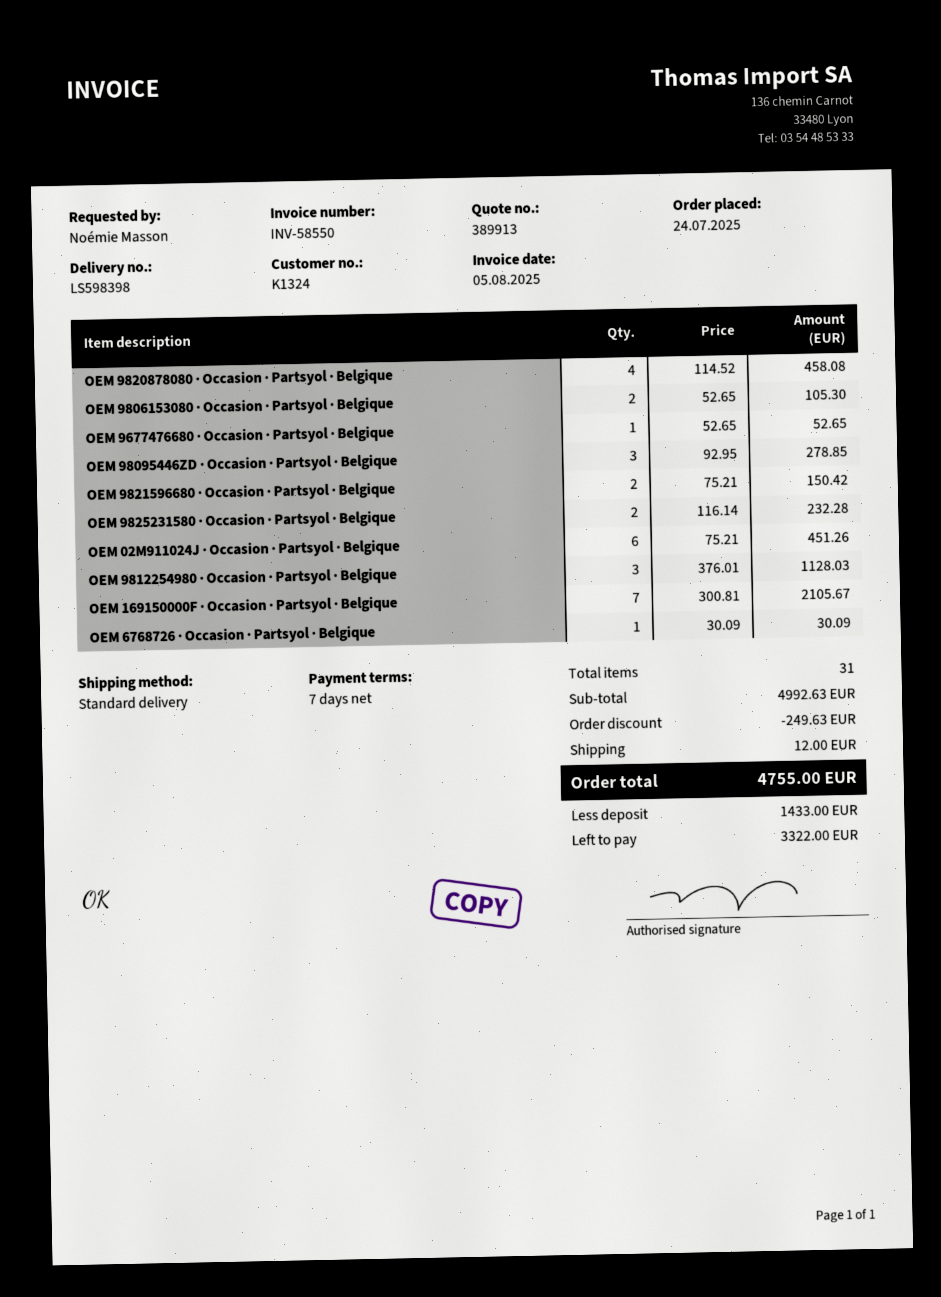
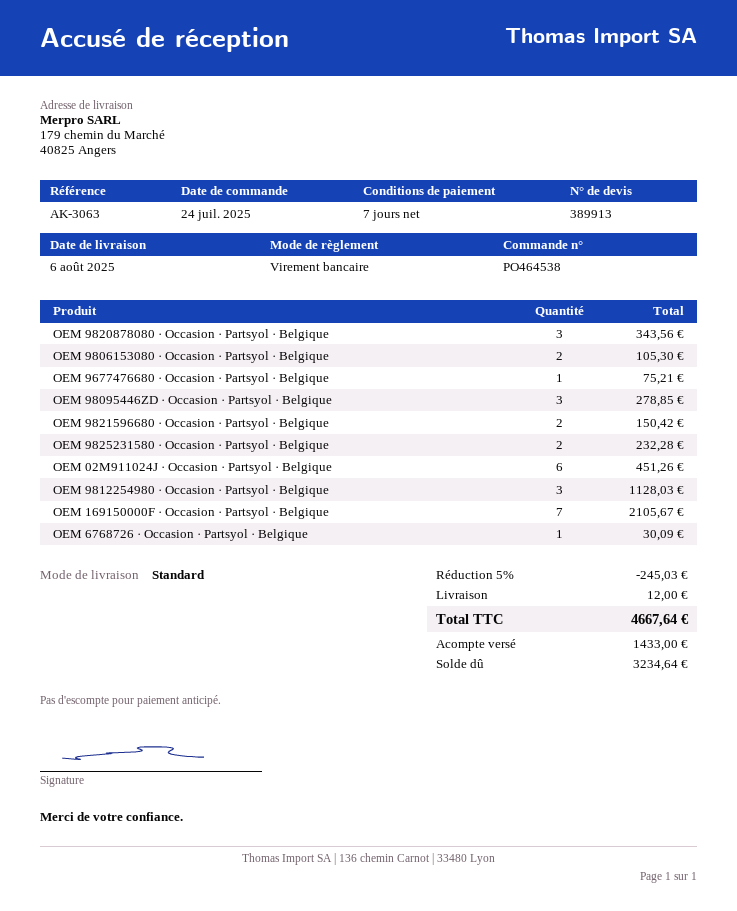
OEM 9820878080 · Occasion · Partsyol · Belgique: 4 for 458.08 -> 3 for 343.56
OEM 9677476680 · Occasion · Partsyol · Belgique: 1 for 52.65 -> 1 for 75.21
discount: 249.63 -> 245.03
total: 4755.00 -> 4667.64
balance: 3322.00 -> 3234.64

